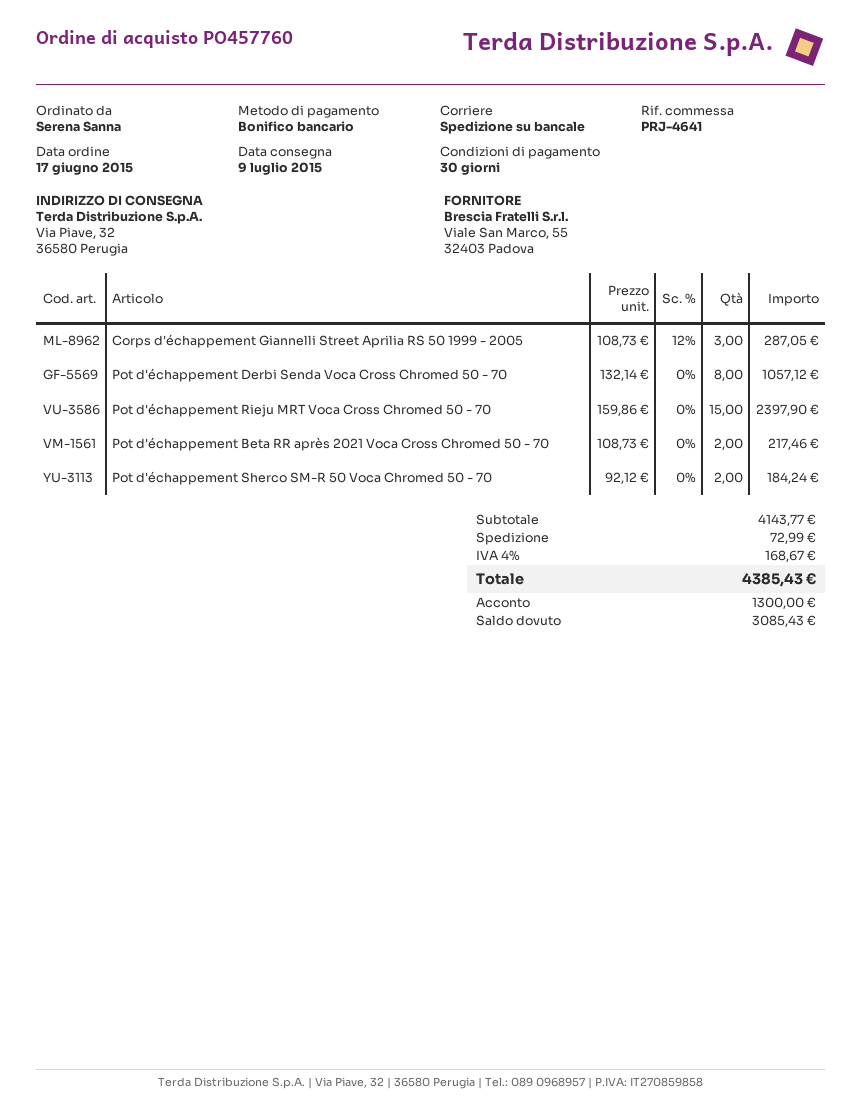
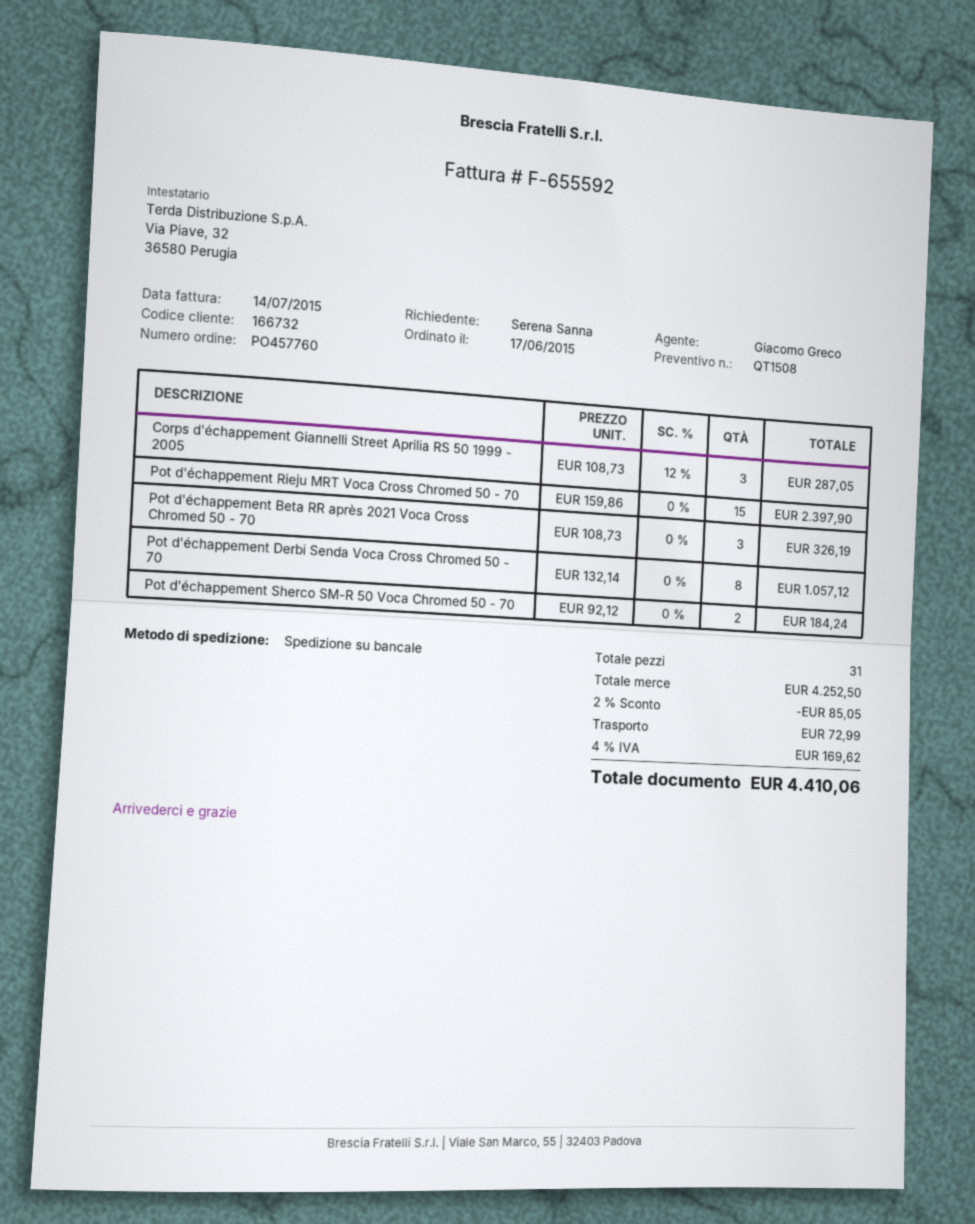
Pot d'échappement Beta RR après 2021 Voca Cross Chromed 50 - 70: 2 x 108.73 = 217.46 -> 3 x 108.73 = 326.19
subtotal: 4143.77 -> 4252.50
discount: none -> 2% = 85.05
tax: 4% = 168.67 -> 4% = 169.62
total: 4385.43 -> 4410.06

